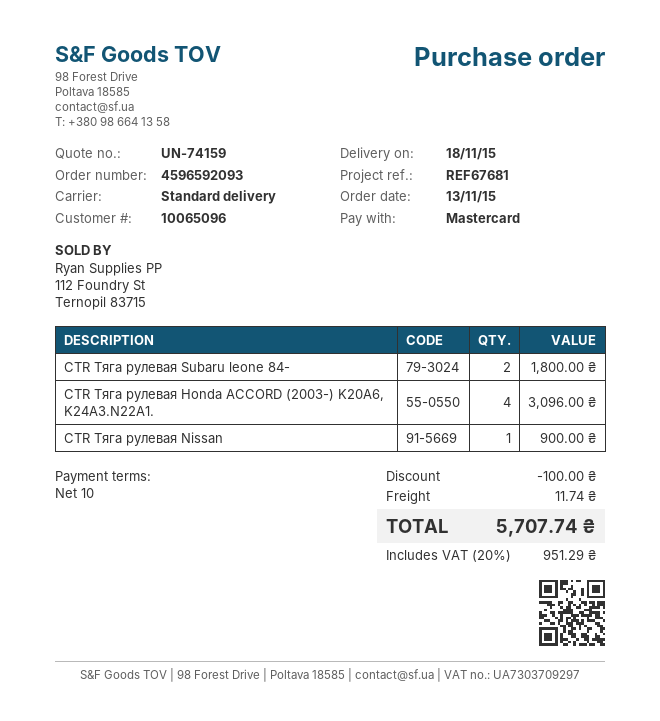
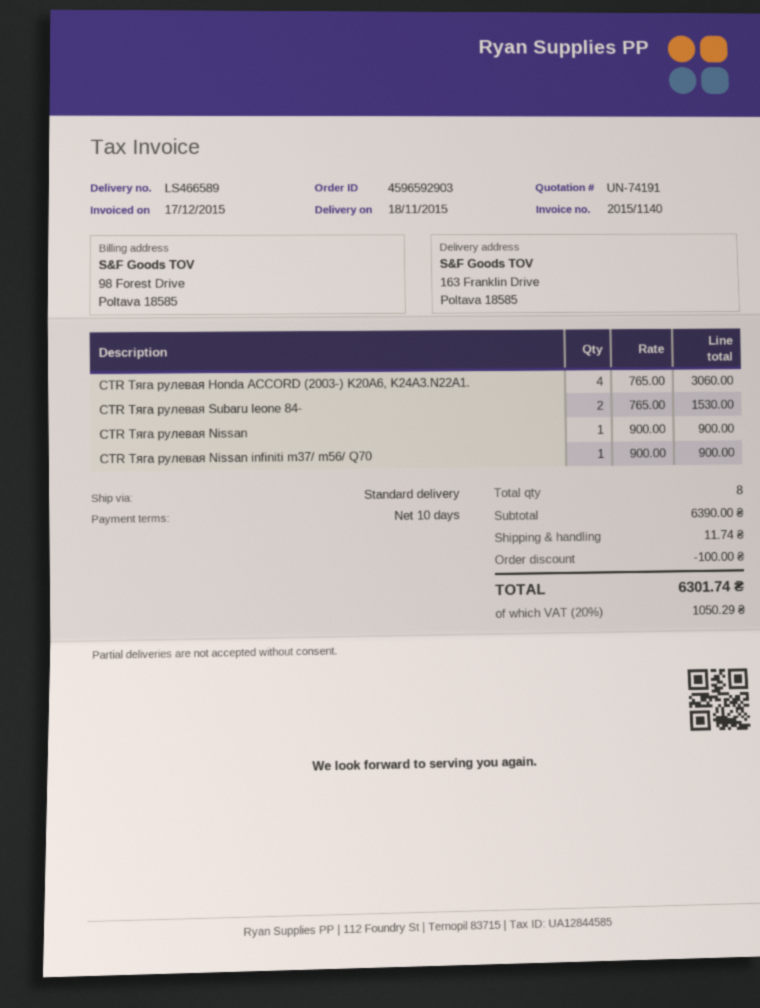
quote number: UN-74159 -> UN-74191
order number: 4596592093 -> 4596592903
CTR Тяга рулевая Subaru leone 84-: 2 for 1800.00 -> 2 for 1530.00
CTR Тяга рулевая Honda ACCORD (2003-) K20A6, K24A3.N22A1.: 4 for 3096.00 -> 4 for 3060.00
CTR Тяга рулевая Nissan infiniti m37/ m56/ Q70: none -> 1 for 900.00
tax: 20% = 951.29 -> 20% = 1050.29
total: 5707.74 -> 6301.74

